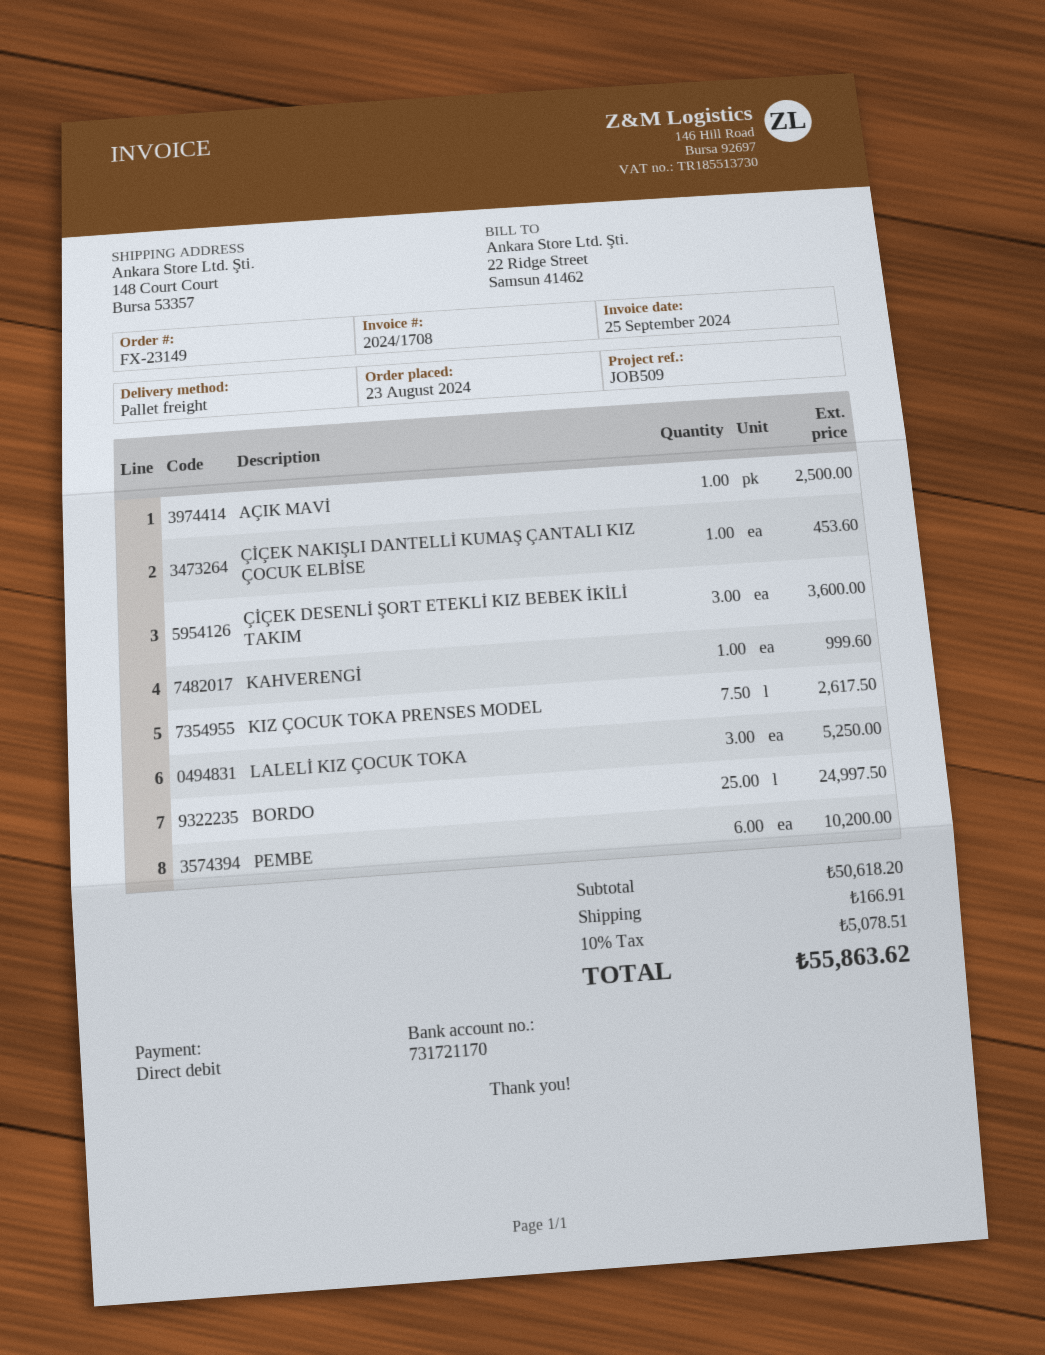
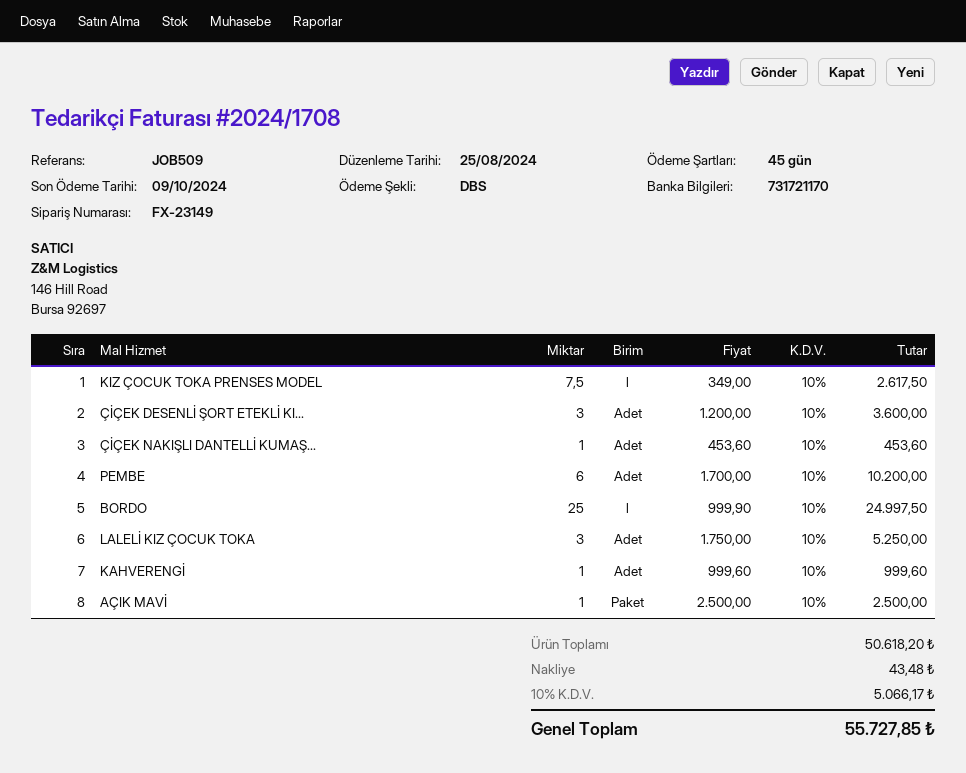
invoice date: 2024-09-25 -> 2024-08-25
shipping: 166.91 -> 43.48
tax: 10% = 5078.51 -> 10% = 5066.17
total: 55863.62 -> 55727.85

